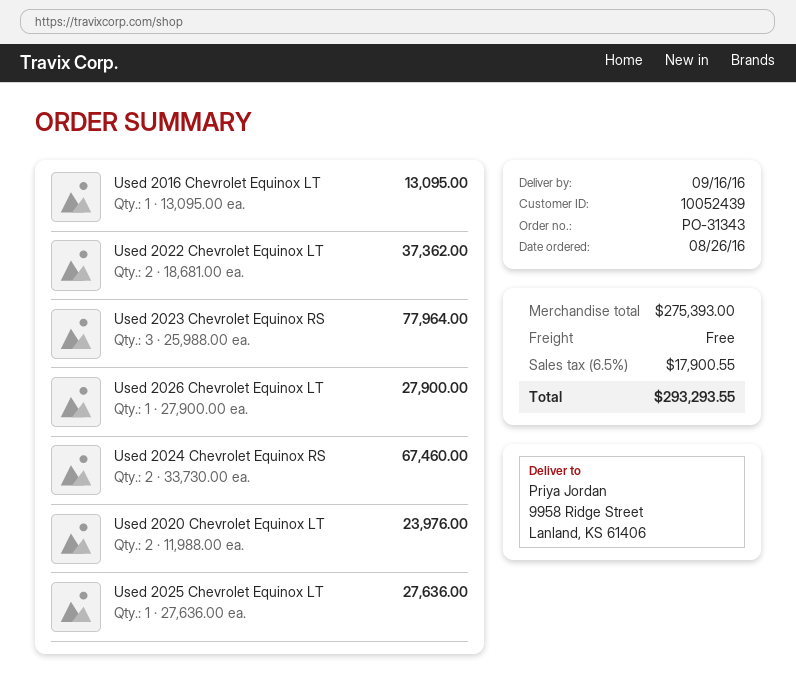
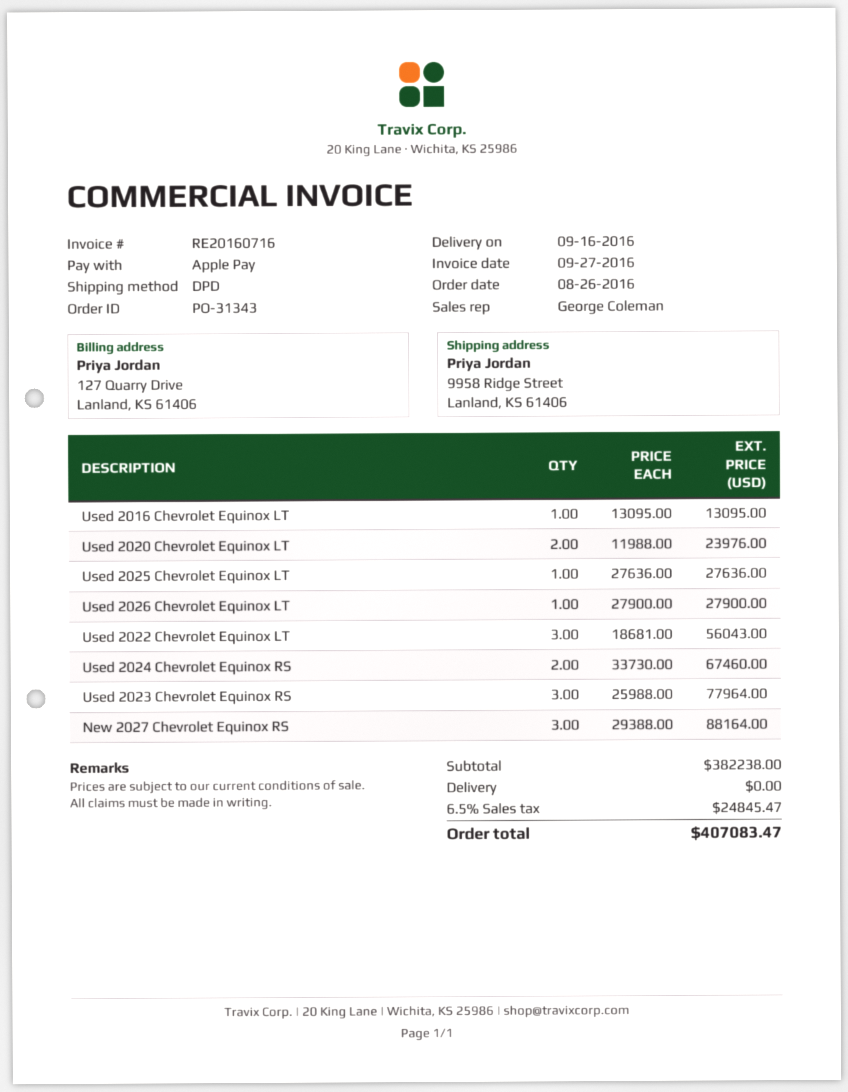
Used 2022 Chevrolet Equinox LT: 2 x 18681.00 = 37362.00 -> 3 x 18681.00 = 56043.00
New 2027 Chevrolet Equinox RS: none -> 3 x 29388.00 = 88164.00
subtotal: 275393.00 -> 382238.00
tax: 6.5% = 17900.55 -> 6.5% = 24845.47
total: 293293.55 -> 407083.47

